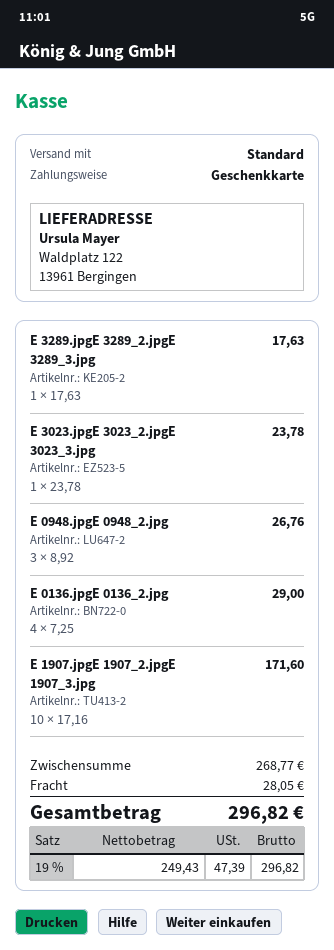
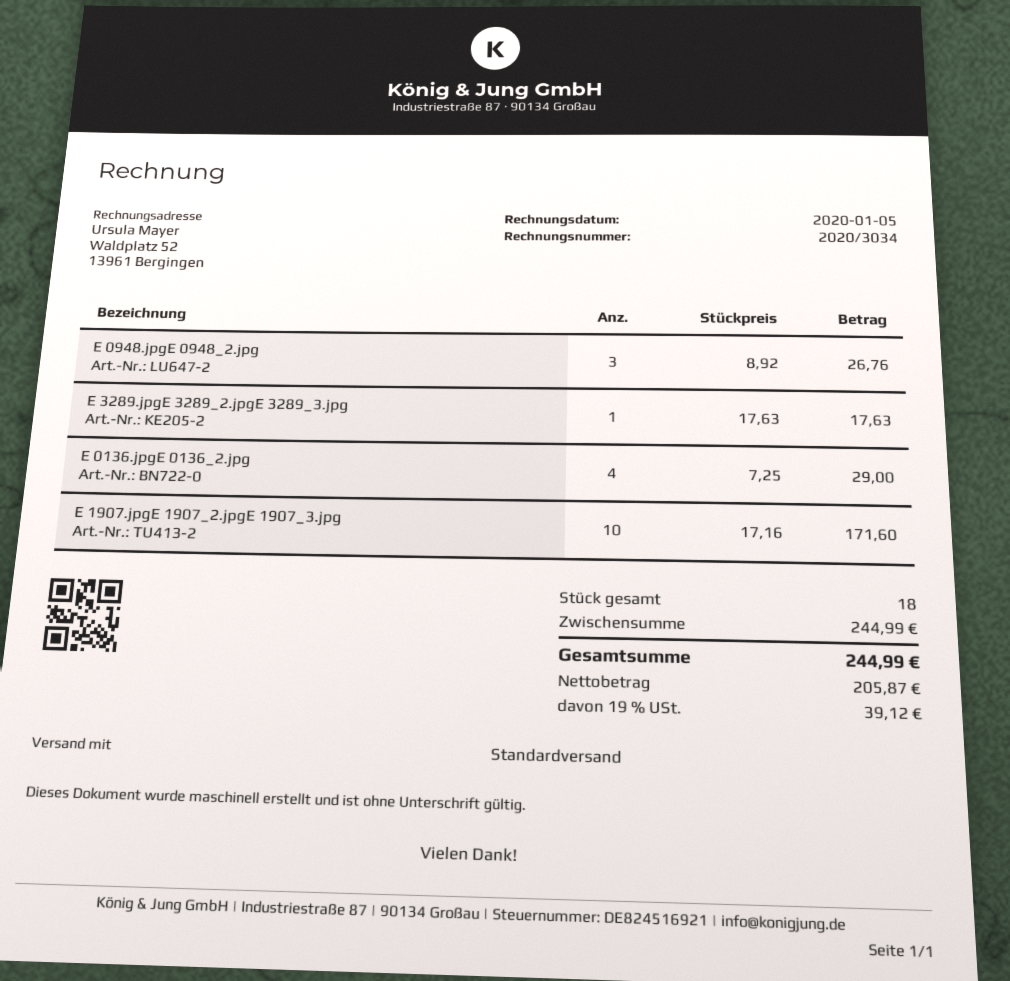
E 3023.jpgE 3023_2.jpgE 3023_3.jpg: 1 x 23.78 = 23.78 -> none
subtotal: 268.77 -> 244.99
shipping: 28.05 -> none
net: 249.43 -> 205.87
tax: 19% = 47.39 -> 19% = 39.12
total: 296.82 -> 244.99

